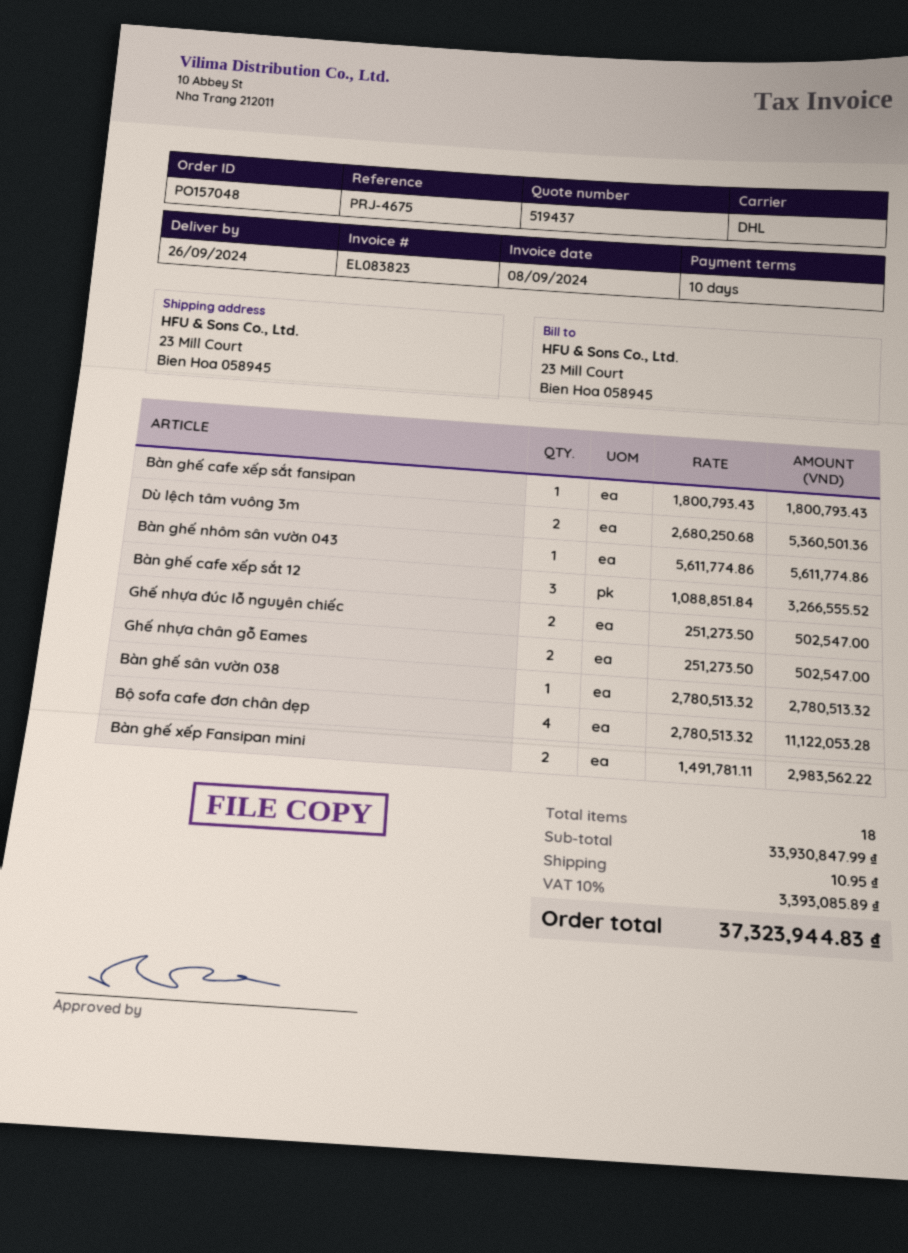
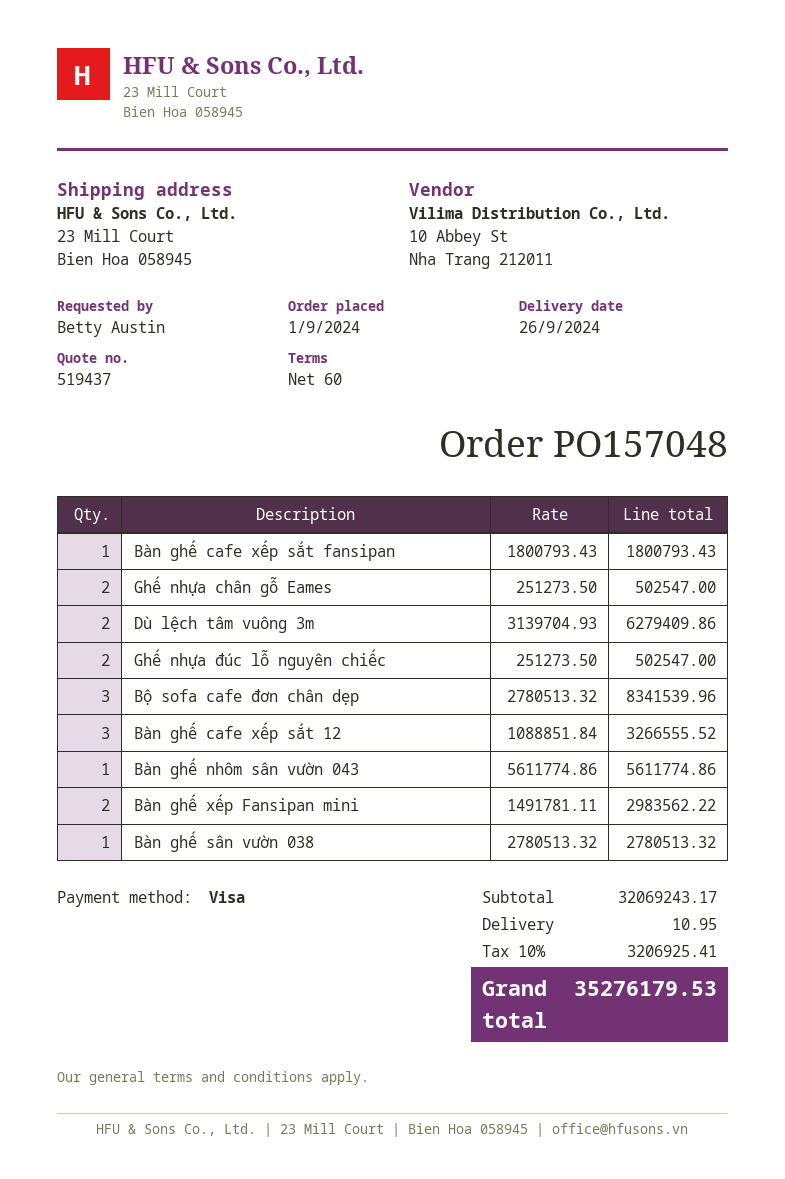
payment terms: 10 days -> 60 days
Dù lệch tâm vuông 3m: 2 x 2680250.68 = 5360501.36 -> 2 x 3139704.93 = 6279409.86
Bộ sofa cafe đơn chân dẹp: 4 x 2780513.32 = 11122053.28 -> 3 x 2780513.32 = 8341539.96
subtotal: 33930847.99 -> 32069243.17
tax: 10% = 3393085.89 -> 10% = 3206925.41
total: 37323944.83 -> 35276179.53

